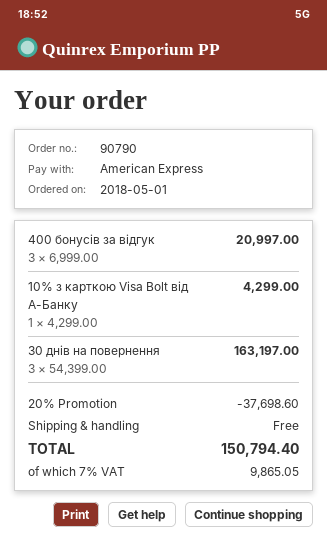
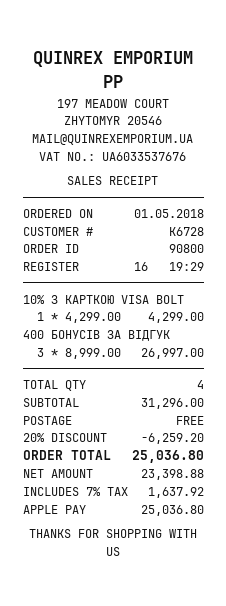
order number: 90790 -> 90800
payment method: American Express -> Apple Pay
400 бонусів за відгук: 3 x 6999.00 = 20997.00 -> 3 x 8999.00 = 26997.00
30 днів на повернення: 3 x 54399.00 = 163197.00 -> none
discount: 20% = 37698.60 -> 20% = 6259.20
tax: 7% = 9865.05 -> 7% = 1637.92
total: 150794.40 -> 25036.80

